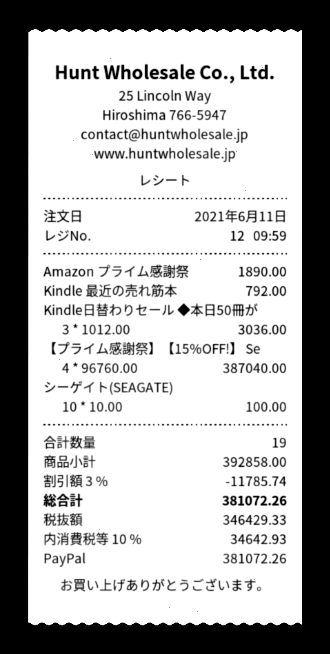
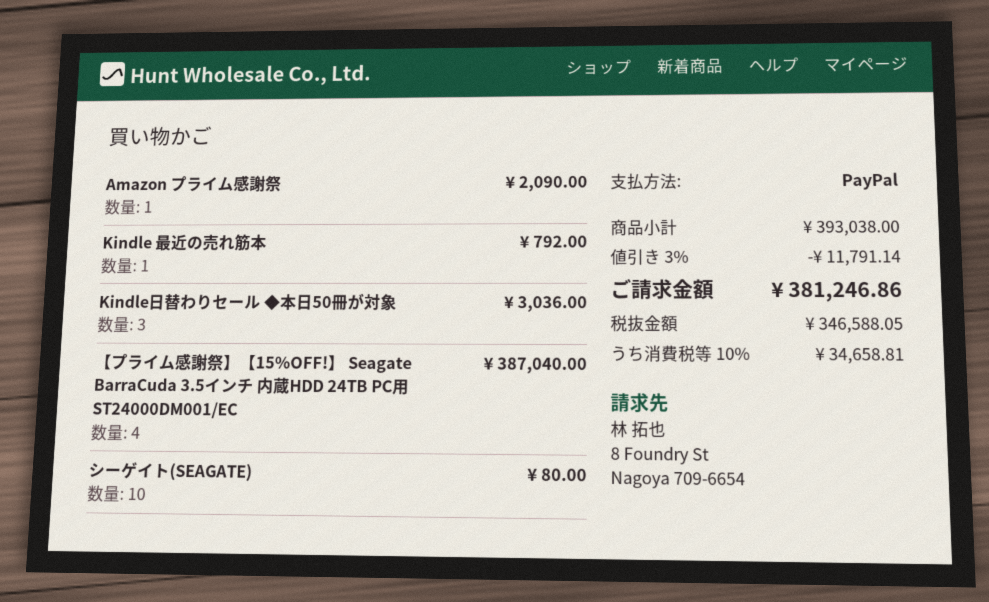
Amazon プライム感謝祭: 1 for 1890.00 -> 1 for 2090.00
シーゲイト(SEAGATE): 10 for 100.00 -> 10 for 80.00
subtotal: 392858.00 -> 393038.00
discount: 3% = 11785.74 -> 3% = 11791.14
net: 346429.33 -> 346588.05
tax: 10% = 34642.93 -> 10% = 34658.81
total: 381072.26 -> 381246.86

